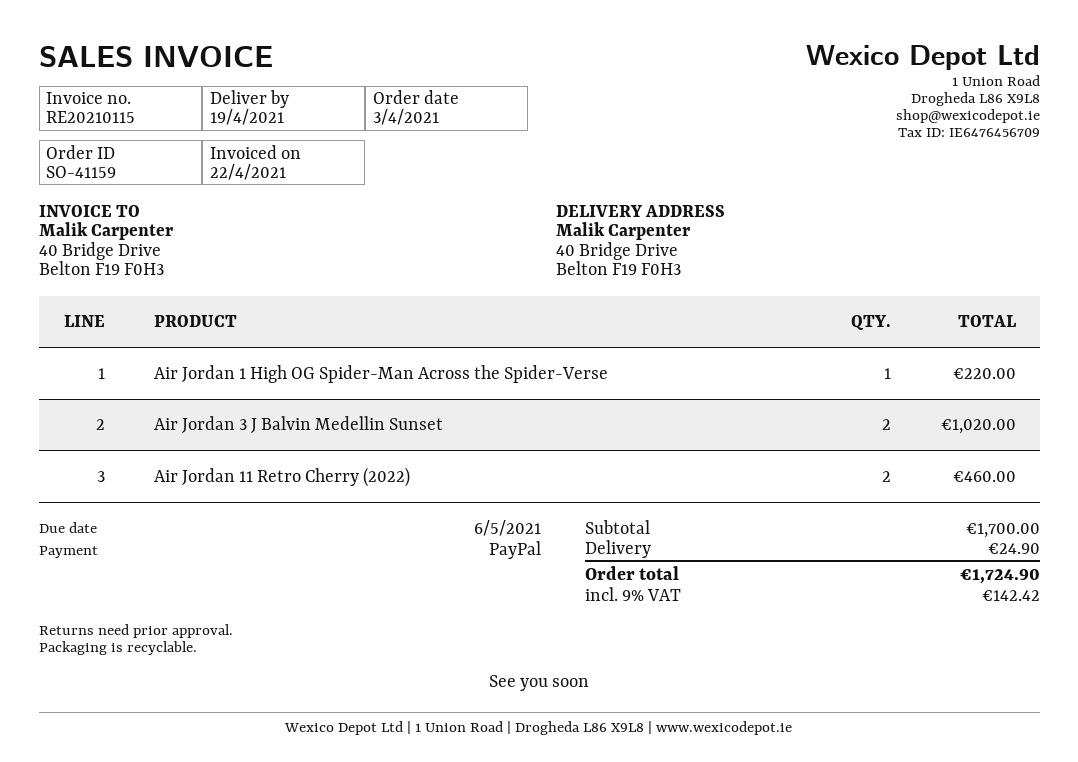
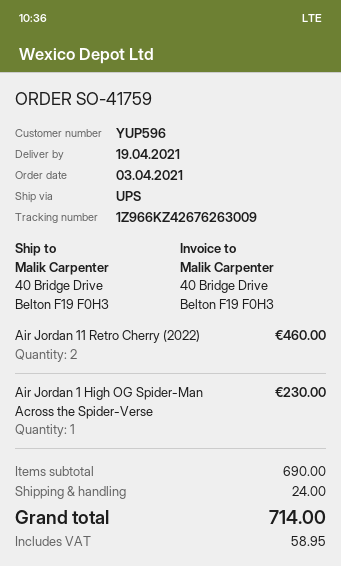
order number: SO-41159 -> SO-41759
Air Jordan 1 High OG Spider-Man Across the Spider-Verse: 1 for 220.00 -> 1 for 230.00
Air Jordan 3 J Balvin Medellin Sunset: 2 for 1020.00 -> none
subtotal: 1700.00 -> 690.00
shipping: 24.90 -> 24.00
tax: 142.42 -> 58.95
total: 1724.90 -> 714.00

